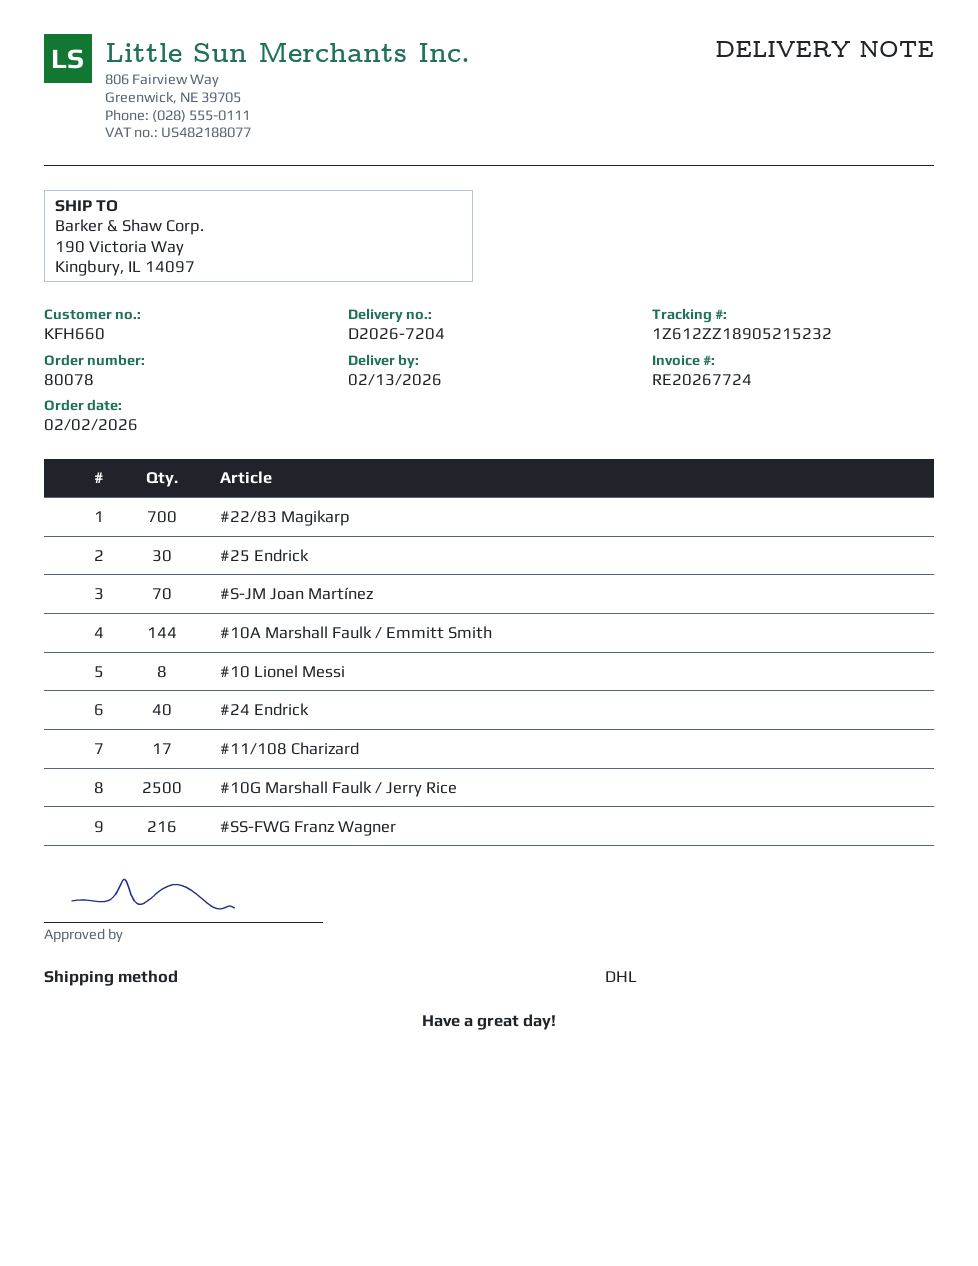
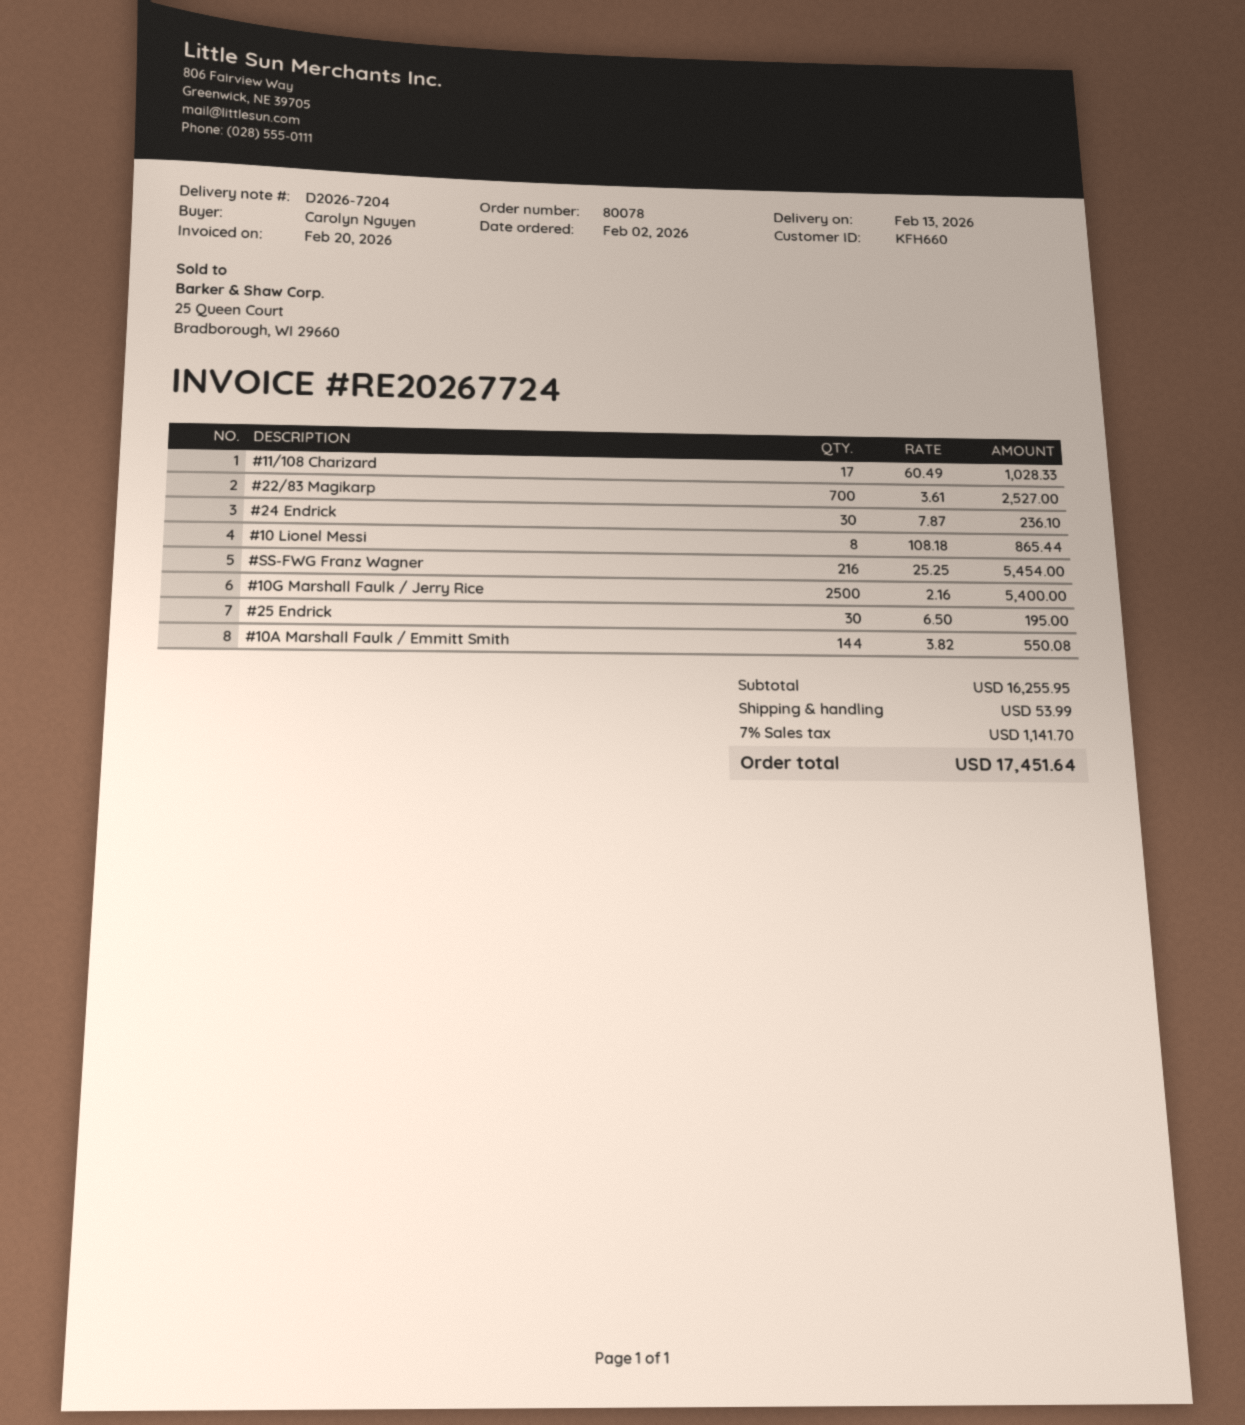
#S-JM Joan Martínez: 70 -> none
#24 Endrick: 40 -> 30

